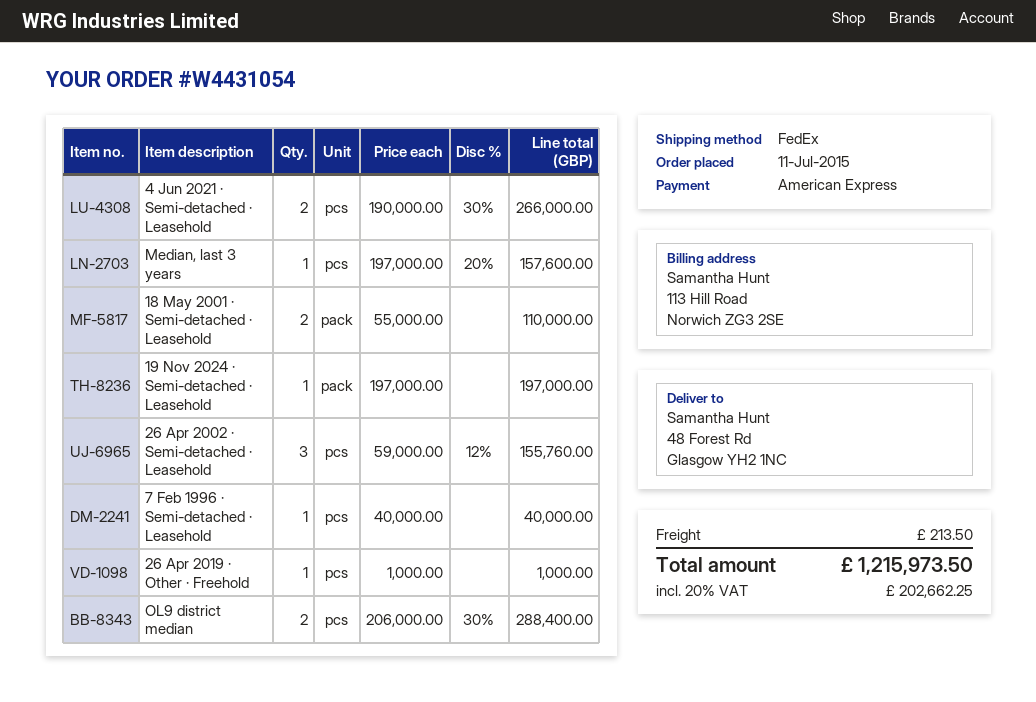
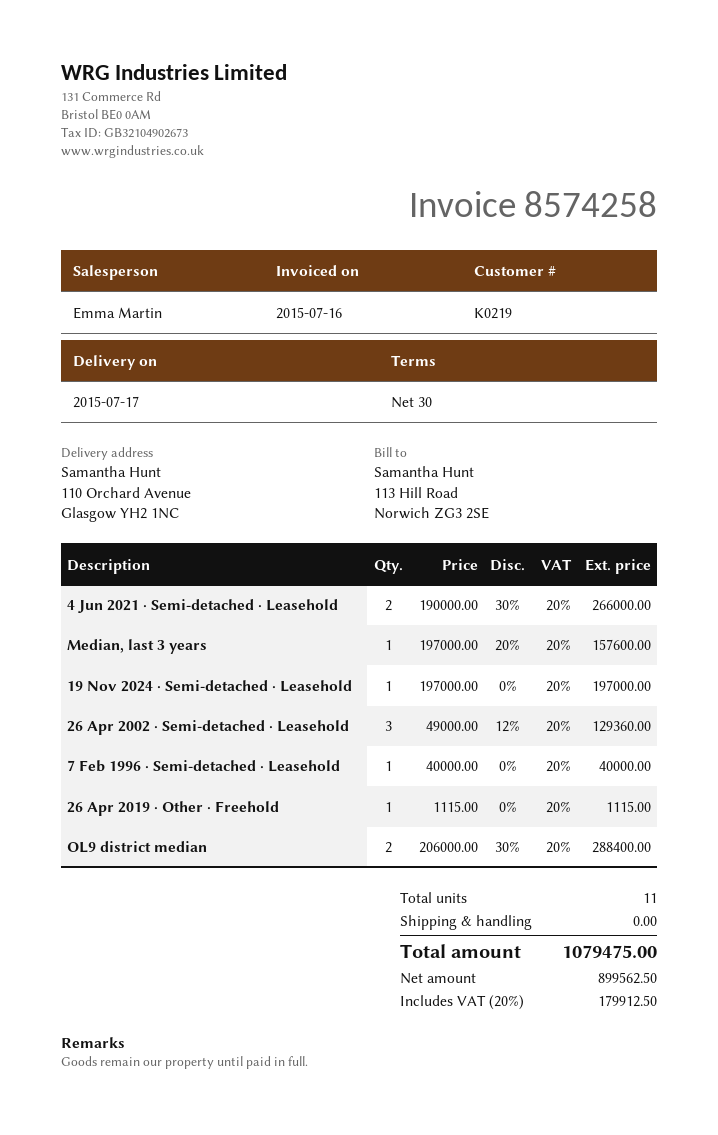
ship to: 48 Forest Rd, Glasgow YH2 1NC -> 110 Orchard Avenue, Glasgow YH2 1NC
18 May 2001 · Semi-detached · Leasehold: 2 x 55000.00 = 110000.00 -> none
26 Apr 2002 · Semi-detached · Leasehold: 3 x 59000.00 - 12% = 155760.00 -> 3 x 49000.00 - 12% = 129360.00
26 Apr 2019 · Other · Freehold: 1 x 1000.00 = 1000.00 -> 1 x 1115.00 = 1115.00
shipping: 213.50 -> 0.00
tax: 20% = 202662.25 -> 20% = 179912.50
total: 1215973.50 -> 1079475.00

